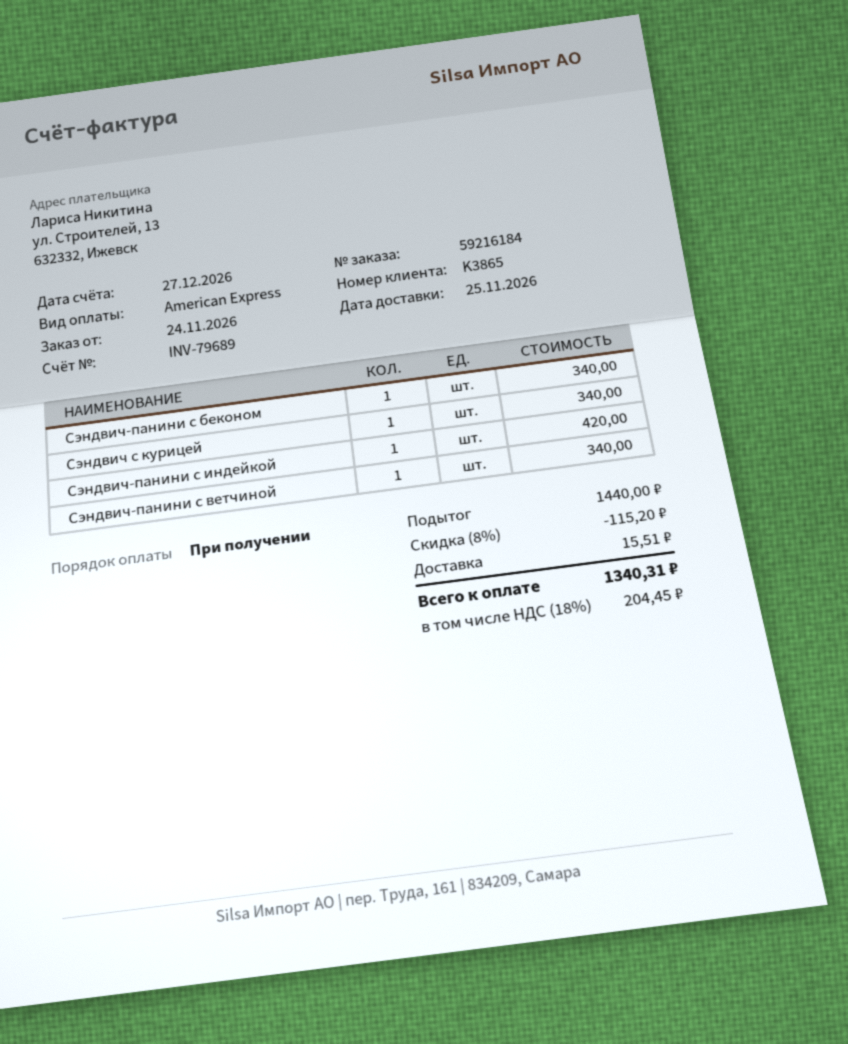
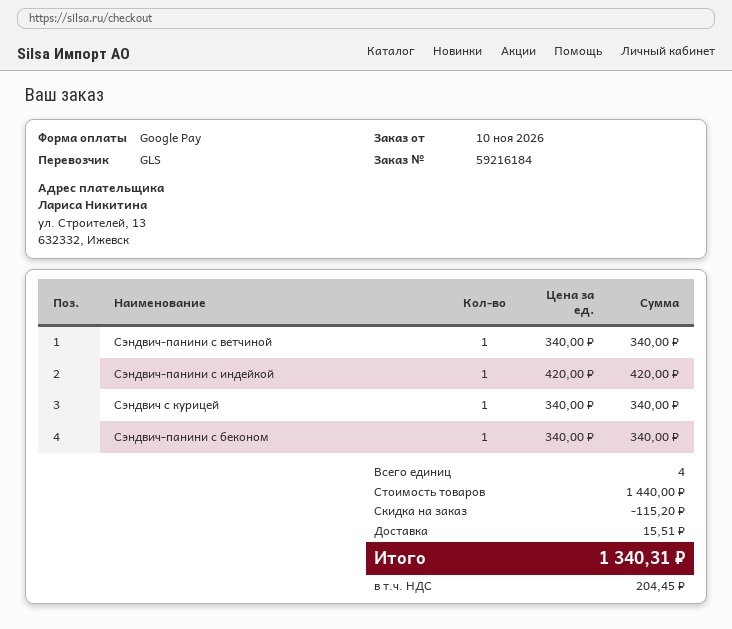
order date: 2026-11-24 -> 2026-11-10
payment method: American Express -> Google Pay

